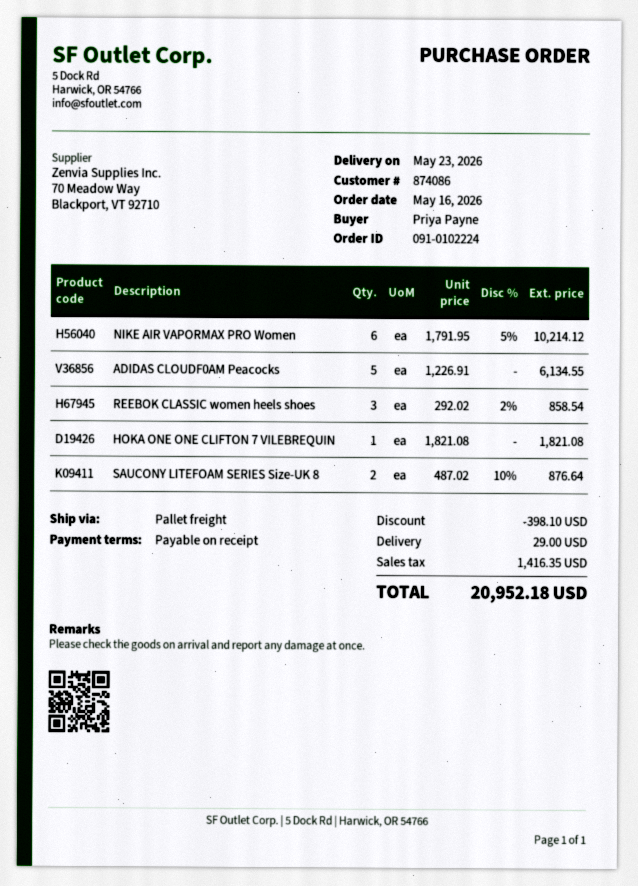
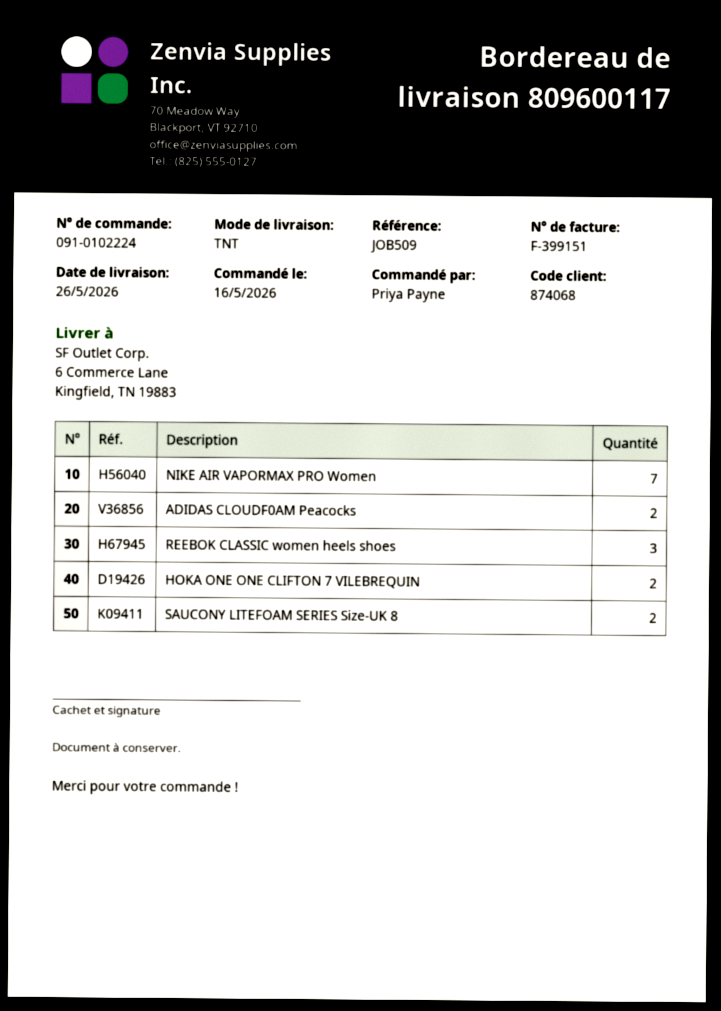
delivery date: 2026-05-23 -> 2026-05-26
customer number: 874086 -> 874068
shipping method: pallet freight -> TNT
NIKE AIR VAPORMAX PRO Women: 6 -> 7
ADIDAS CLOUDF0AM Peacocks: 5 -> 2
HOKA ONE ONE CLIFTON 7 VILEBREQUIN: 1 -> 2

